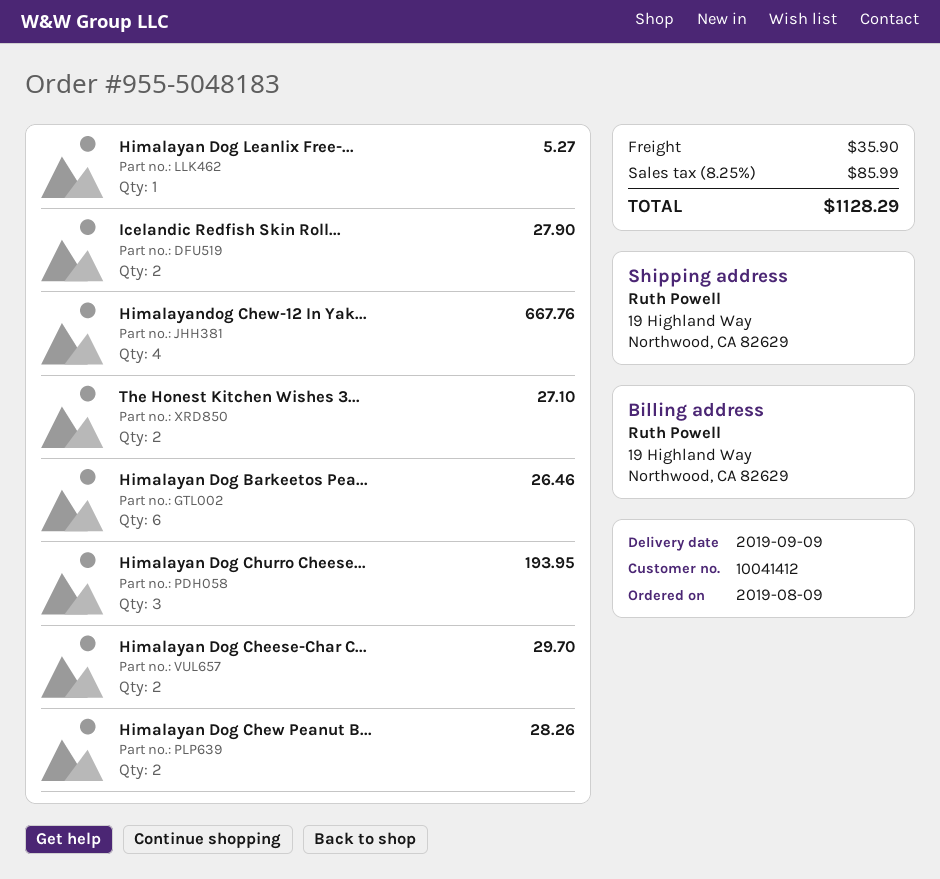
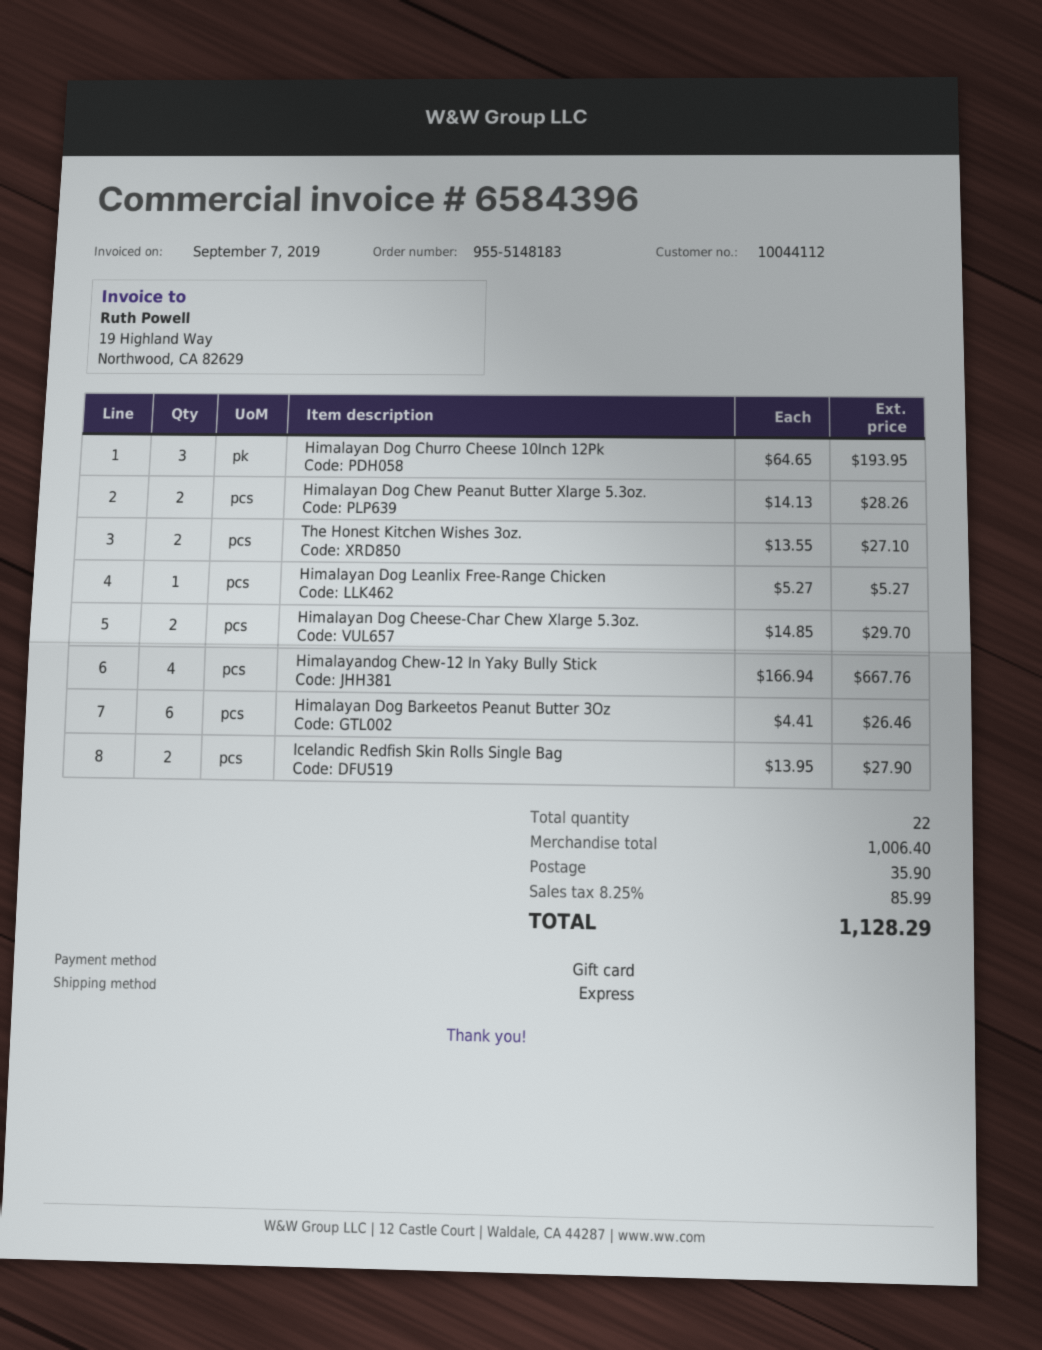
order number: 955-5048183 -> 955-5148183
customer number: 10041412 -> 10044112

